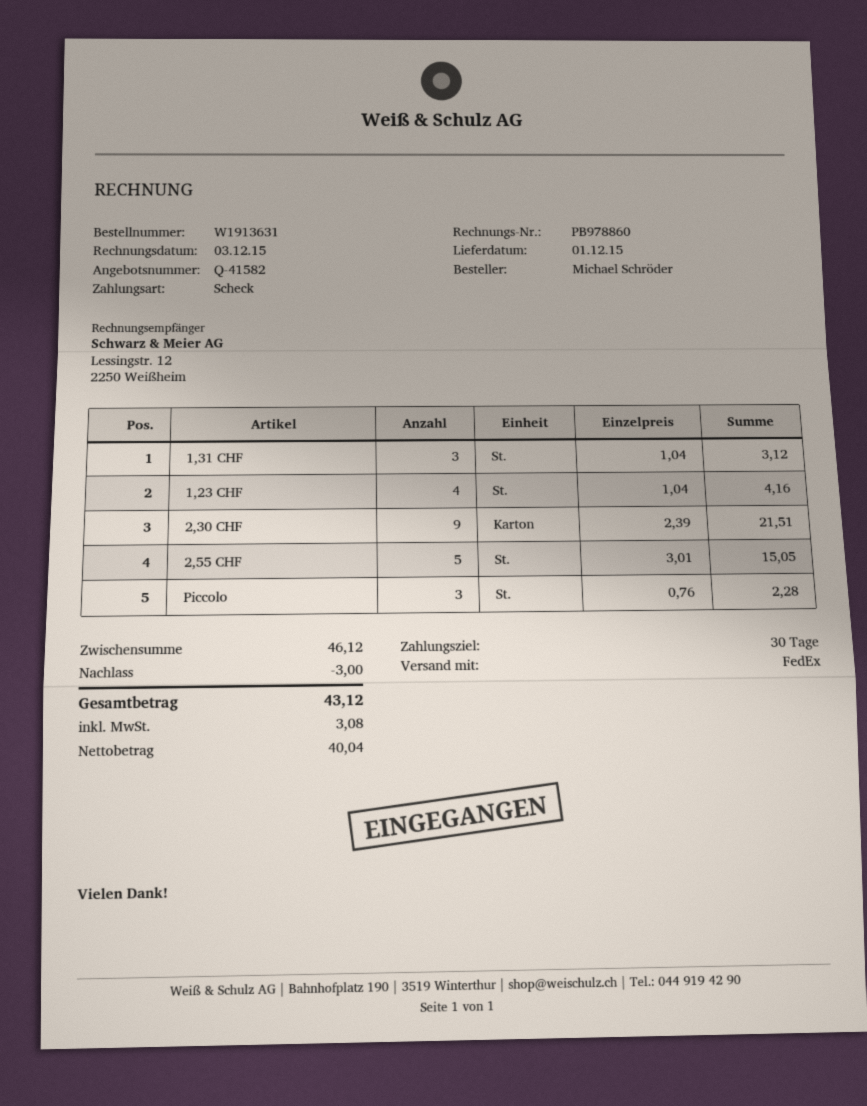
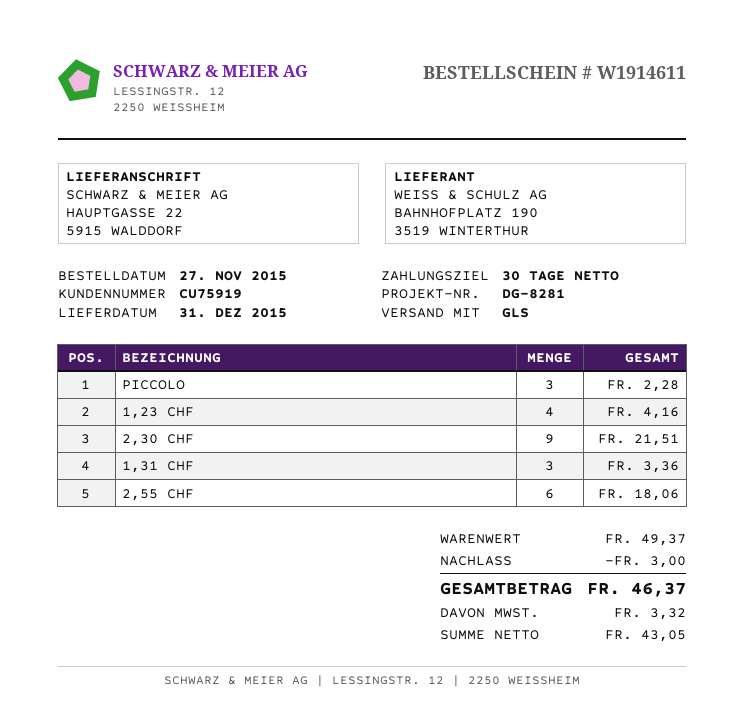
order number: W1913631 -> W1914611
delivery date: 2015-12-01 -> 2015-12-31
shipping method: FedEx -> GLS
1,31 CHF: 3 for 3.12 -> 3 for 3.36
2,55 CHF: 5 for 15.05 -> 6 for 18.06
subtotal: 46.12 -> 49.37
net: 40.04 -> 43.05
tax: 3.08 -> 3.32
total: 43.12 -> 46.37

